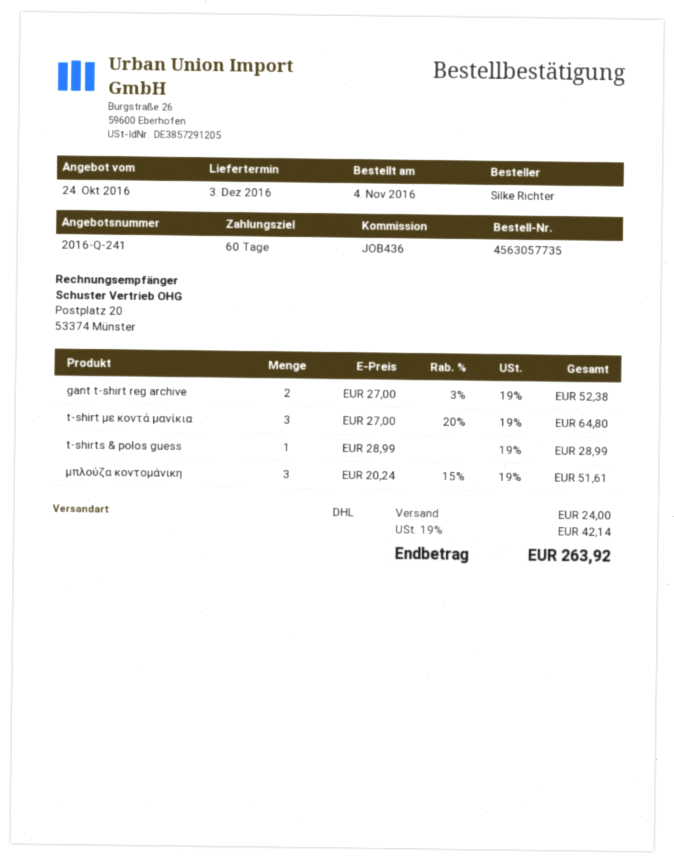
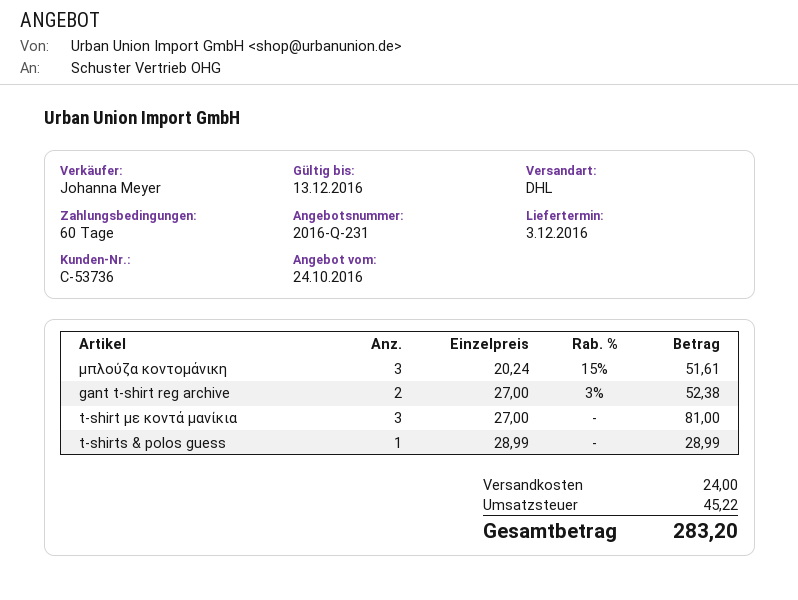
quote number: 2016-Q-241 -> 2016-Q-231
t-shirt με κοντά μανίκια: 3 x 27.00 - 20% = 64.80 -> 3 x 27.00 = 81.00
tax: 42.14 -> 45.22
total: 263.92 -> 283.20

